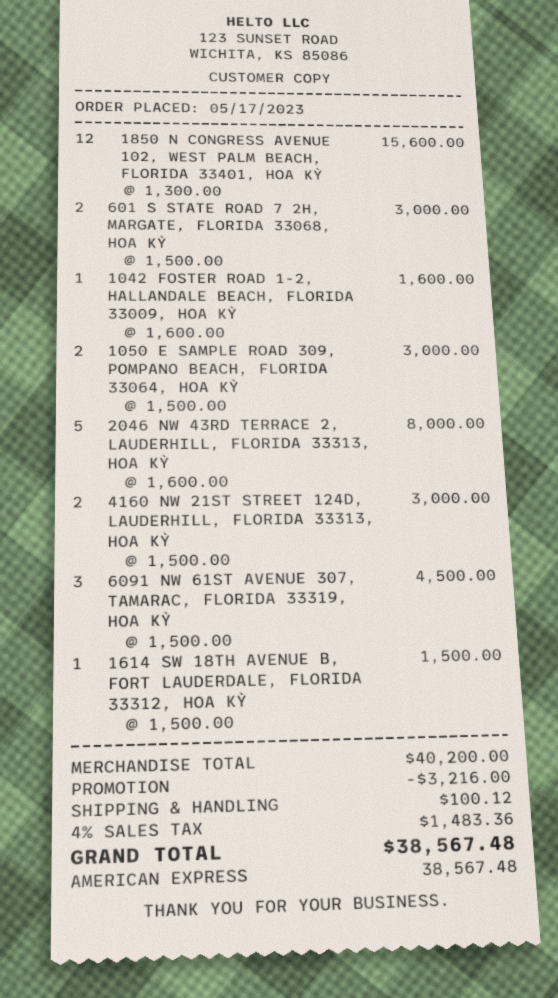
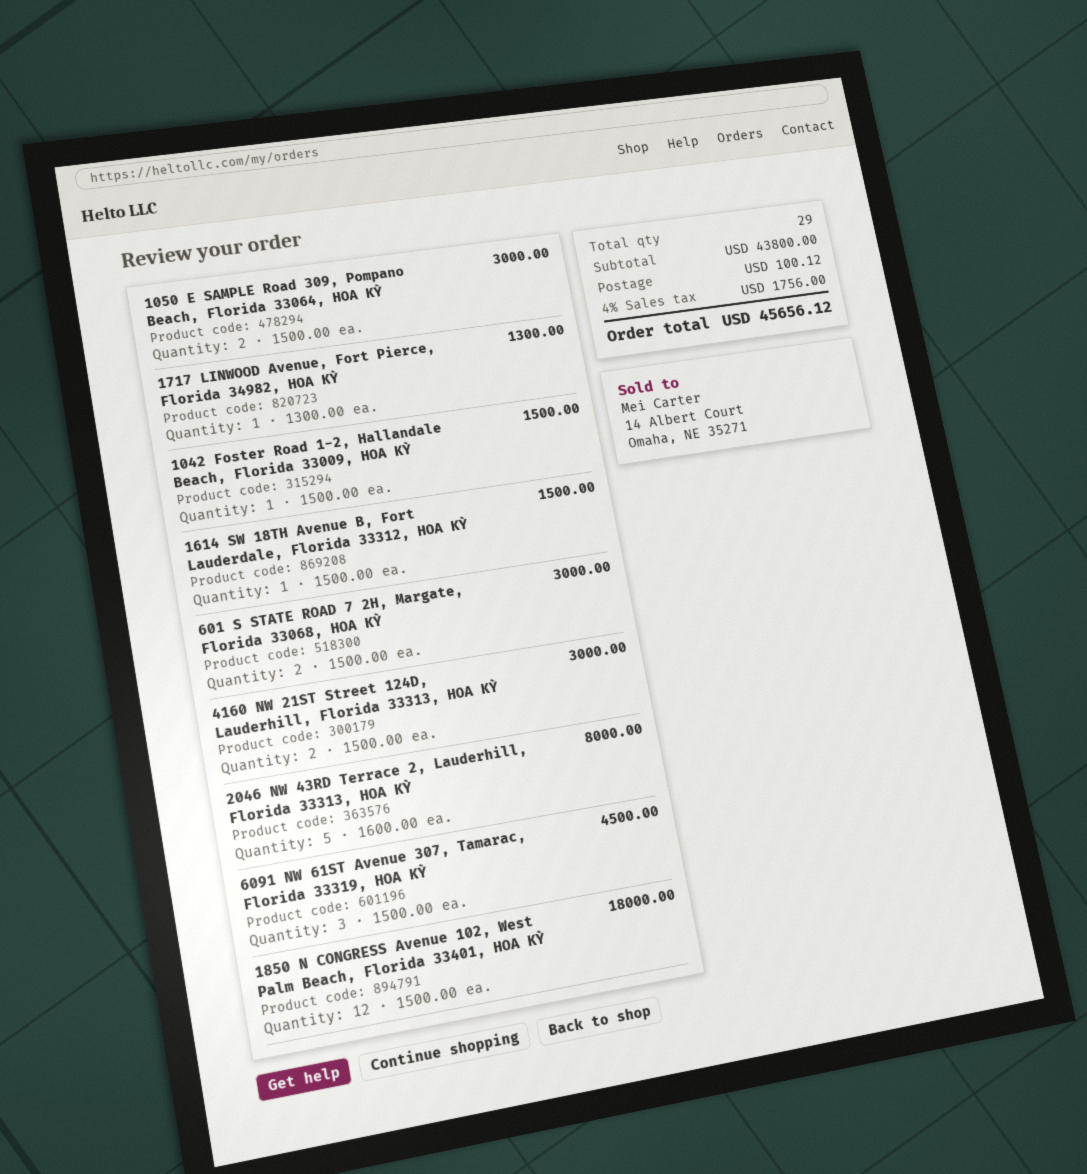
1850 N CONGRESS AVENUE 102, WEST PALM BEACH, FLORIDA 33401, HOA KỲ: 12 x 1300.00 = 15600.00 -> 12 x 1500.00 = 18000.00
1042 FOSTER ROAD 1-2, HALLANDALE BEACH, FLORIDA 33009, HOA KỲ: 1 x 1600.00 = 1600.00 -> 1 x 1500.00 = 1500.00
1717 LINWOOD Avenue, Fort Pierce, Florida 34982, HOA KỲ: none -> 1 x 1300.00 = 1300.00
subtotal: 40200.00 -> 43800.00
discount: 3216.00 -> none
tax: 4% = 1483.36 -> 4% = 1756.00
total: 38567.48 -> 45656.12

